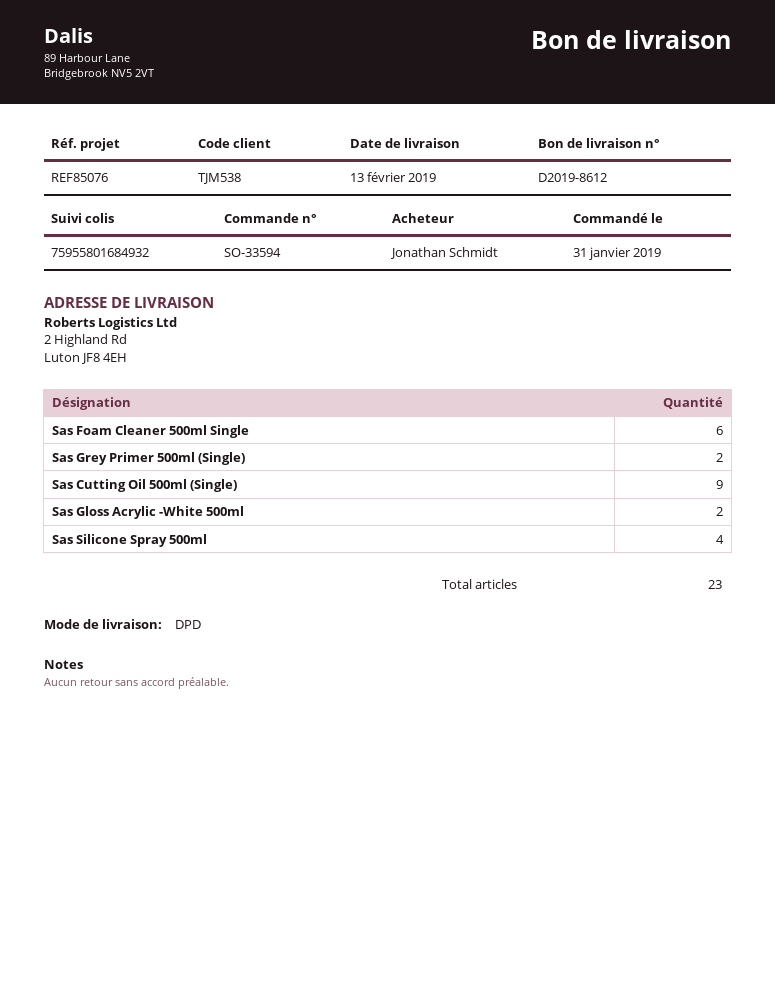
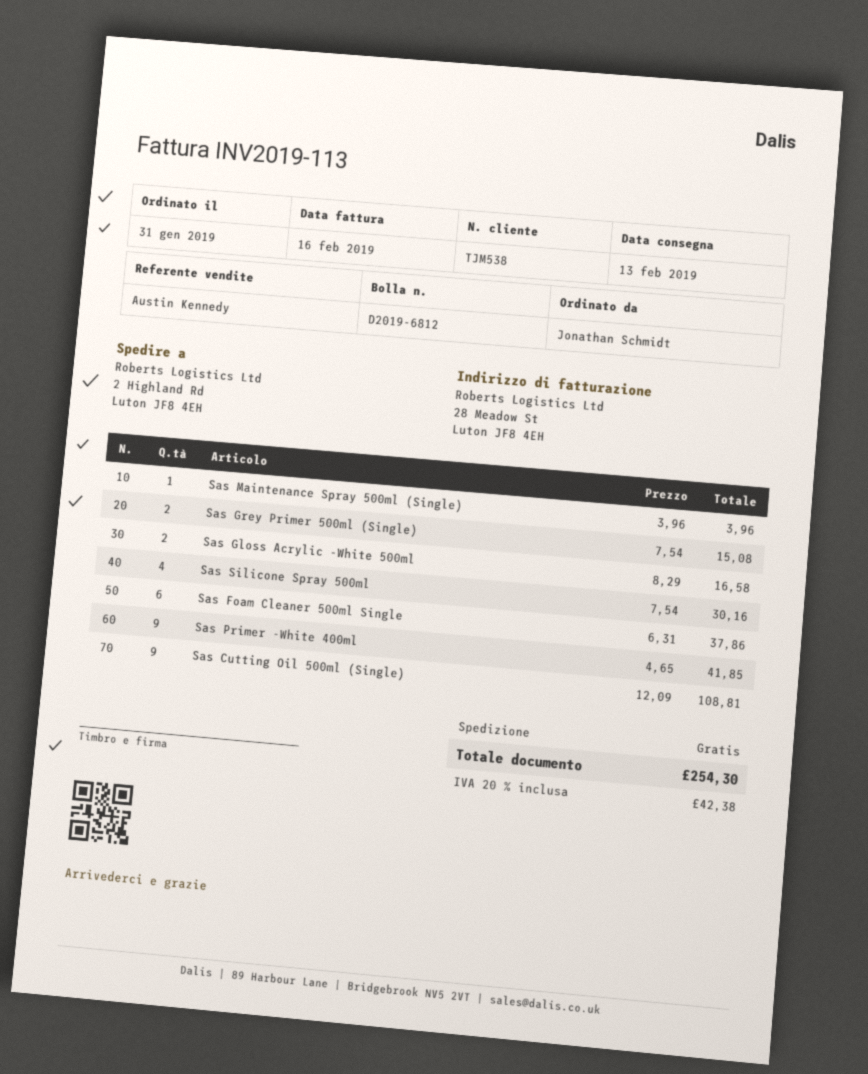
delivery note number: D2019-8612 -> D2019-6812
Sas Maintenance Spray 500ml (Single): none -> 1
Sas Primer -White 400ml: none -> 9

